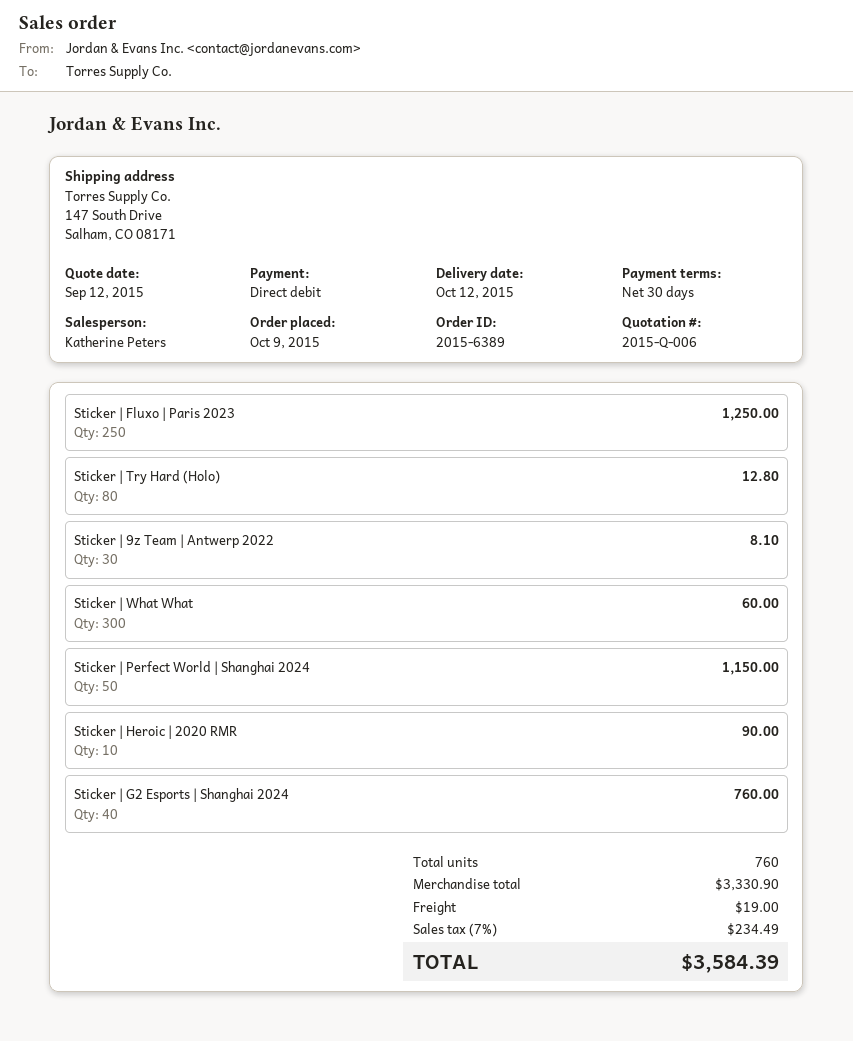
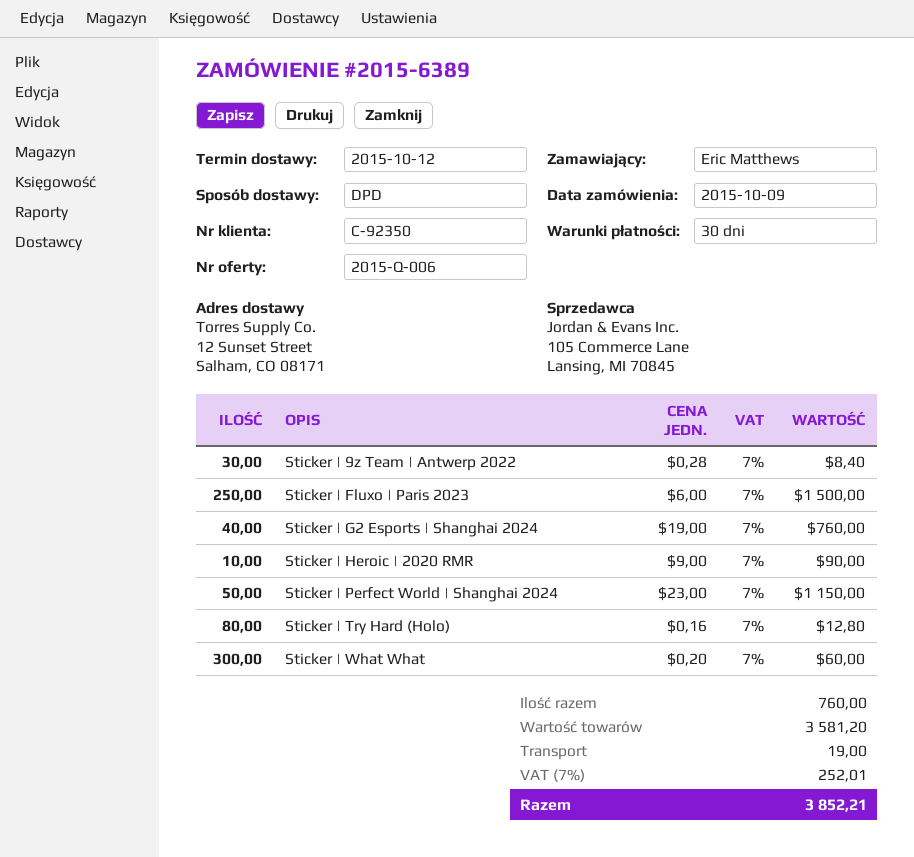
ship to: 147 South Drive, Salham, CO 08171 -> 12 Sunset Street, Salham, CO 08171
Sticker | Fluxo | Paris 2023: 250 for 1250.00 -> 250 for 1500.00
Sticker | 9z Team | Antwerp 2022: 30 for 8.10 -> 30 for 8.40
subtotal: 3330.90 -> 3581.20
tax: 7% = 234.49 -> 7% = 252.01
total: 3584.39 -> 3852.21

